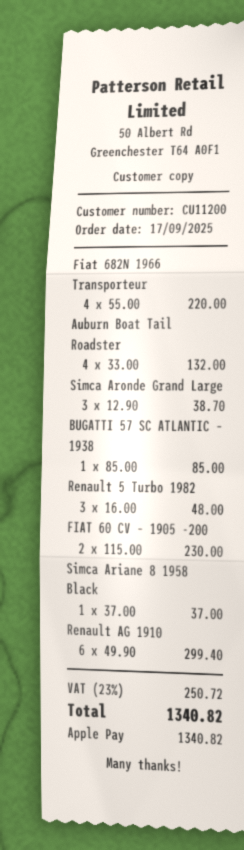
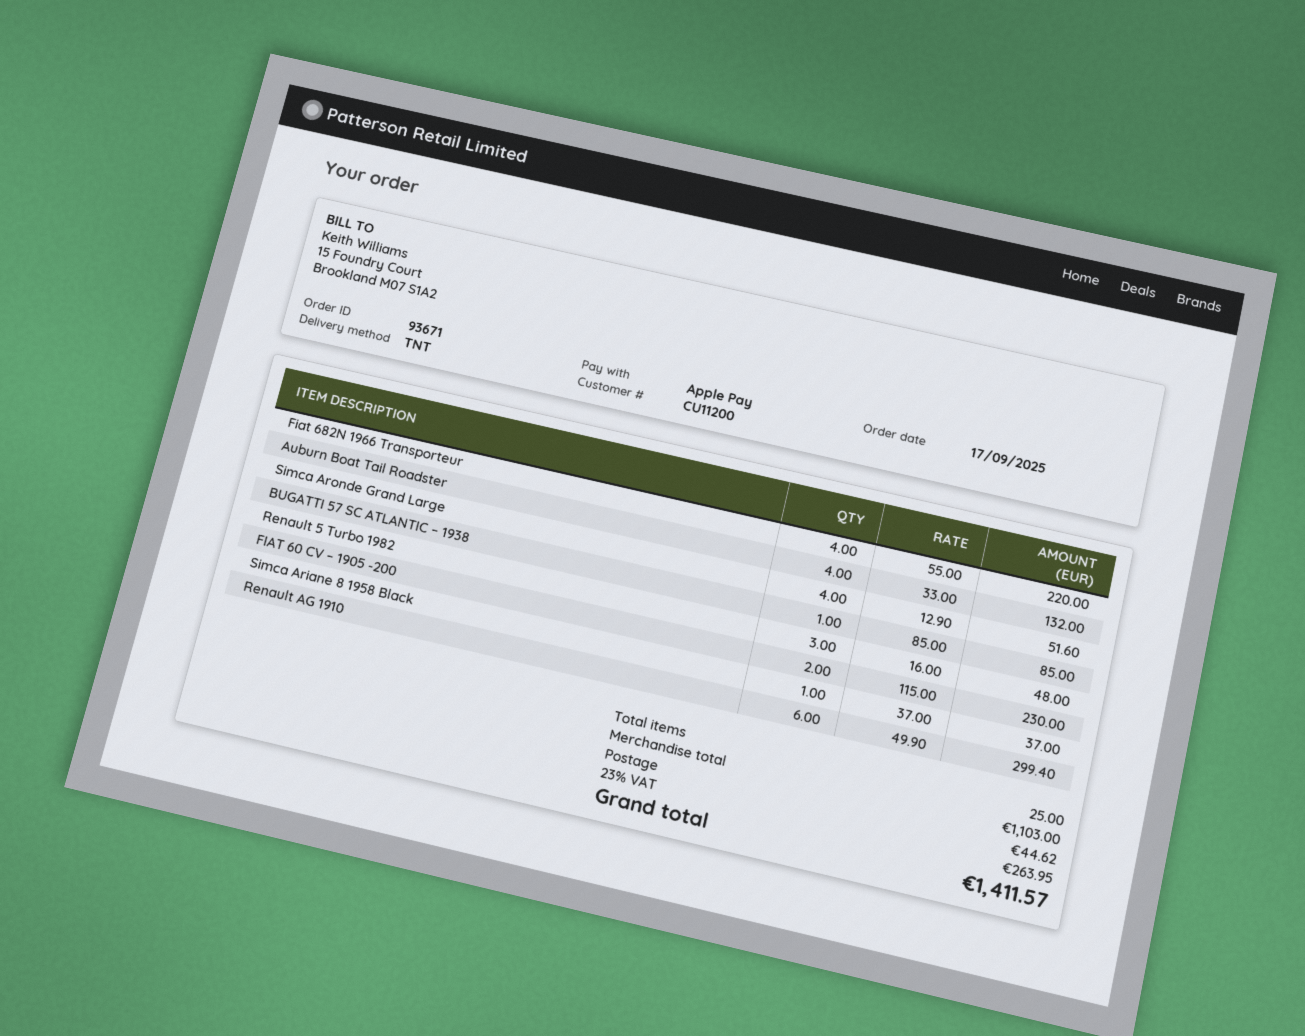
Simca Aronde Grand Large: 3 x 12.90 = 38.70 -> 4 x 12.90 = 51.60
shipping: none -> 44.62
tax: 23% = 250.72 -> 23% = 263.95
total: 1340.82 -> 1411.57

